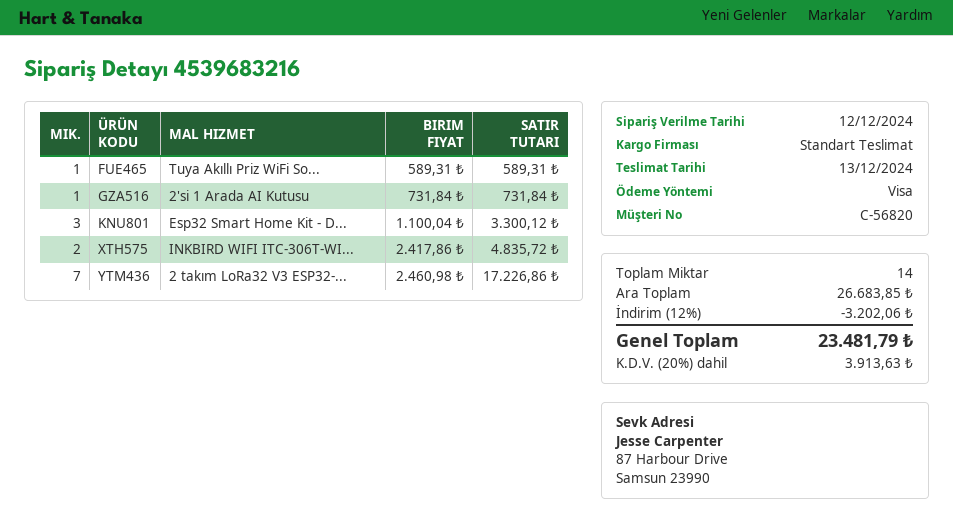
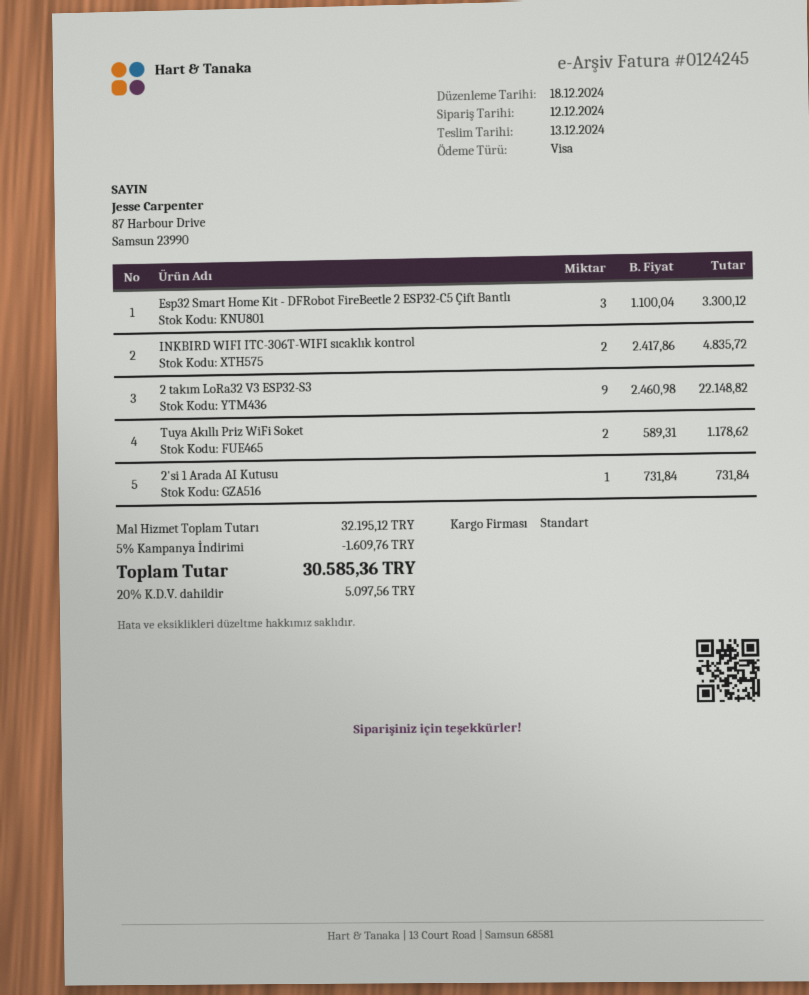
Tuya Akıllı Priz WiFi So...: 1 x 589.31 = 589.31 -> 2 x 589.31 = 1178.62
2 takım LoRa32 V3 ESP32-...: 7 x 2460.98 = 17226.86 -> 9 x 2460.98 = 22148.82
subtotal: 26683.85 -> 32195.12
discount: 12% = 3202.06 -> 5% = 1609.76
tax: 20% = 3913.63 -> 20% = 5097.56
total: 23481.79 -> 30585.36

